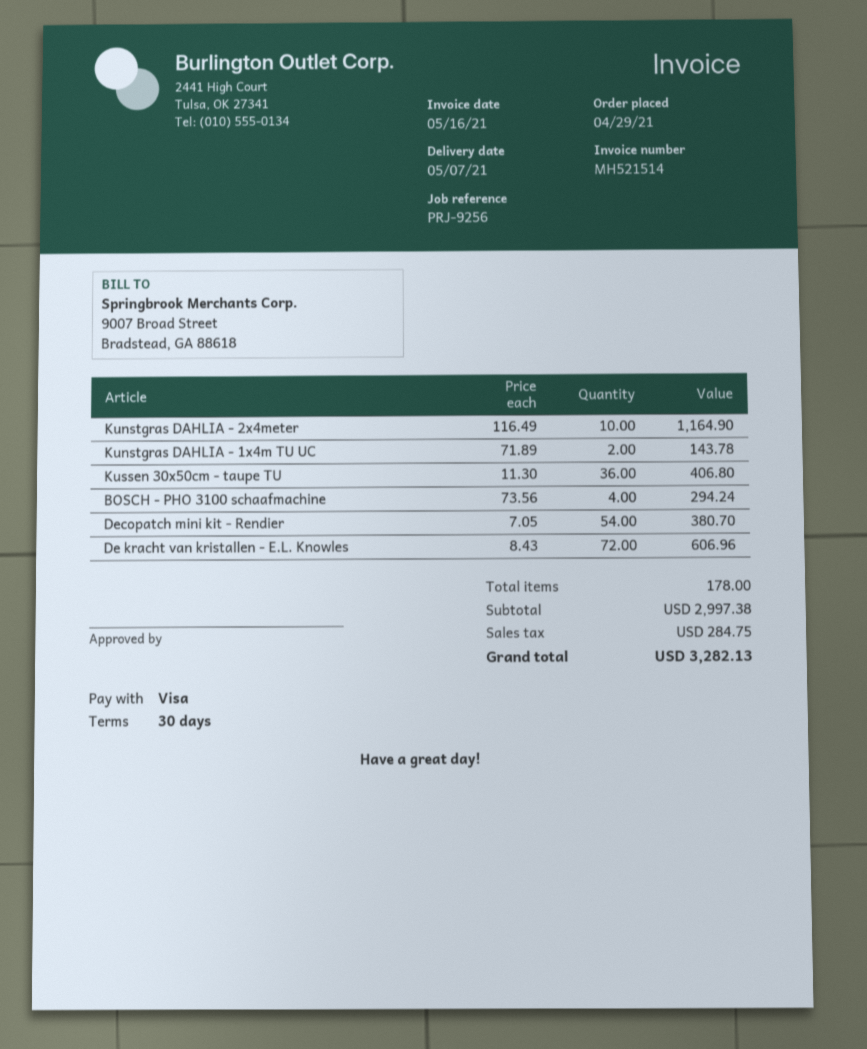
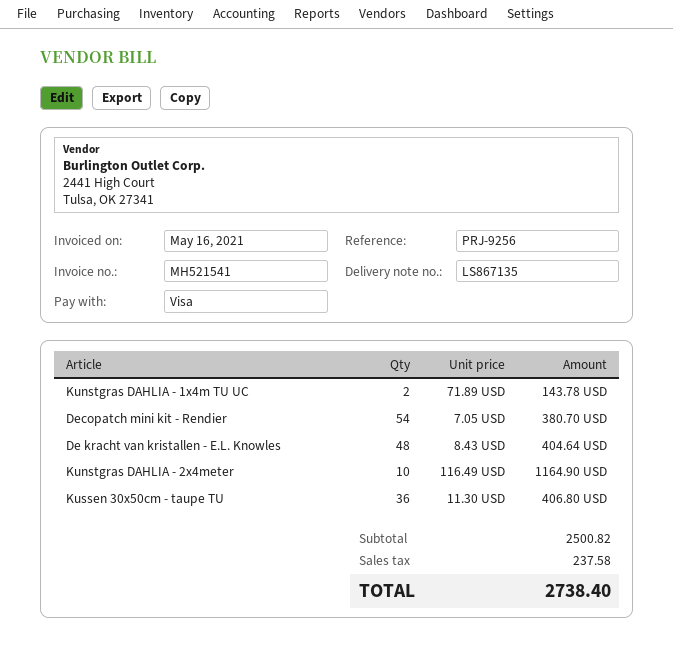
invoice number: MH521514 -> MH521541
BOSCH - PHO 3100 schaafmachine: 4 x 73.56 = 294.24 -> none
De kracht van kristallen - E.L. Knowles: 72 x 8.43 = 606.96 -> 48 x 8.43 = 404.64
subtotal: 2997.38 -> 2500.82
tax: 284.75 -> 237.58
total: 3282.13 -> 2738.40

